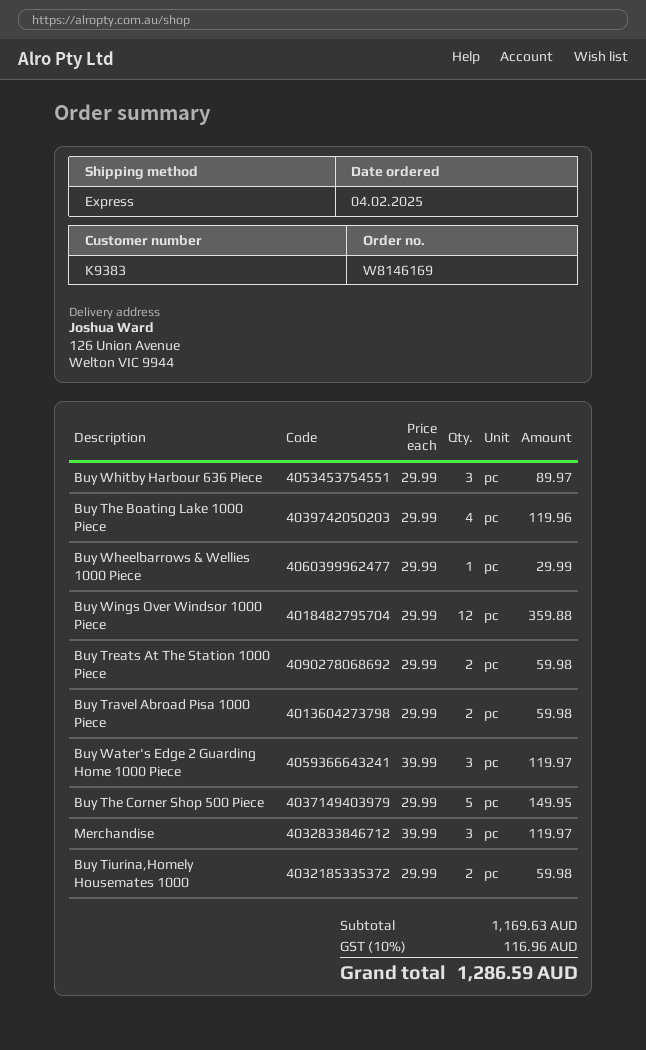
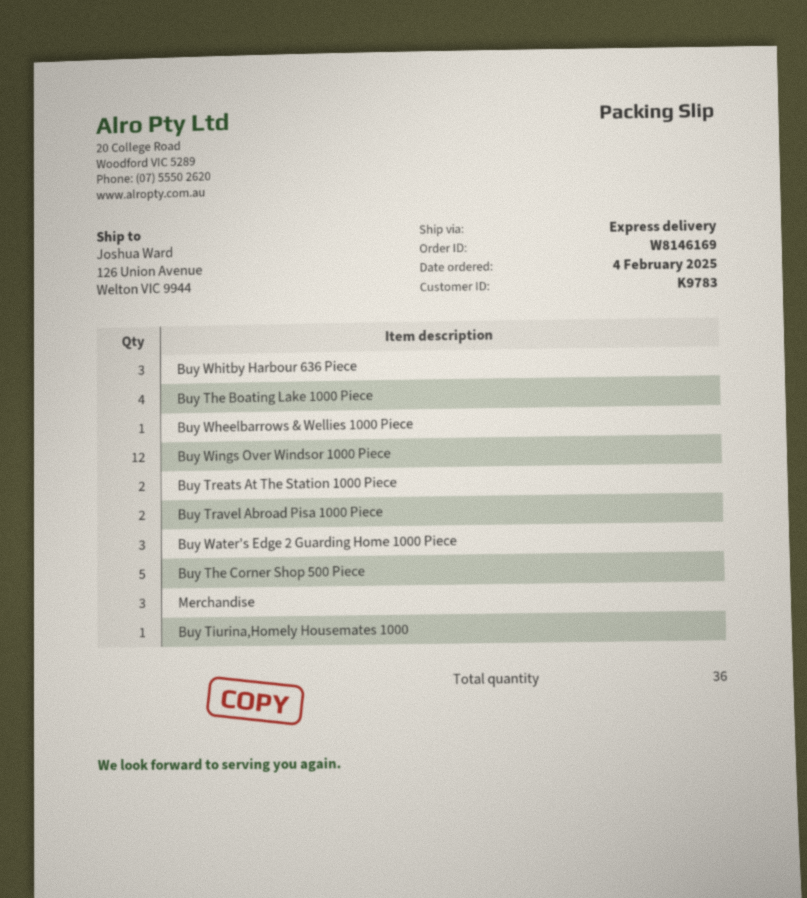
customer number: K9383 -> K9783
Buy Tiurina,Homely Housemates 1000: 2 -> 1

